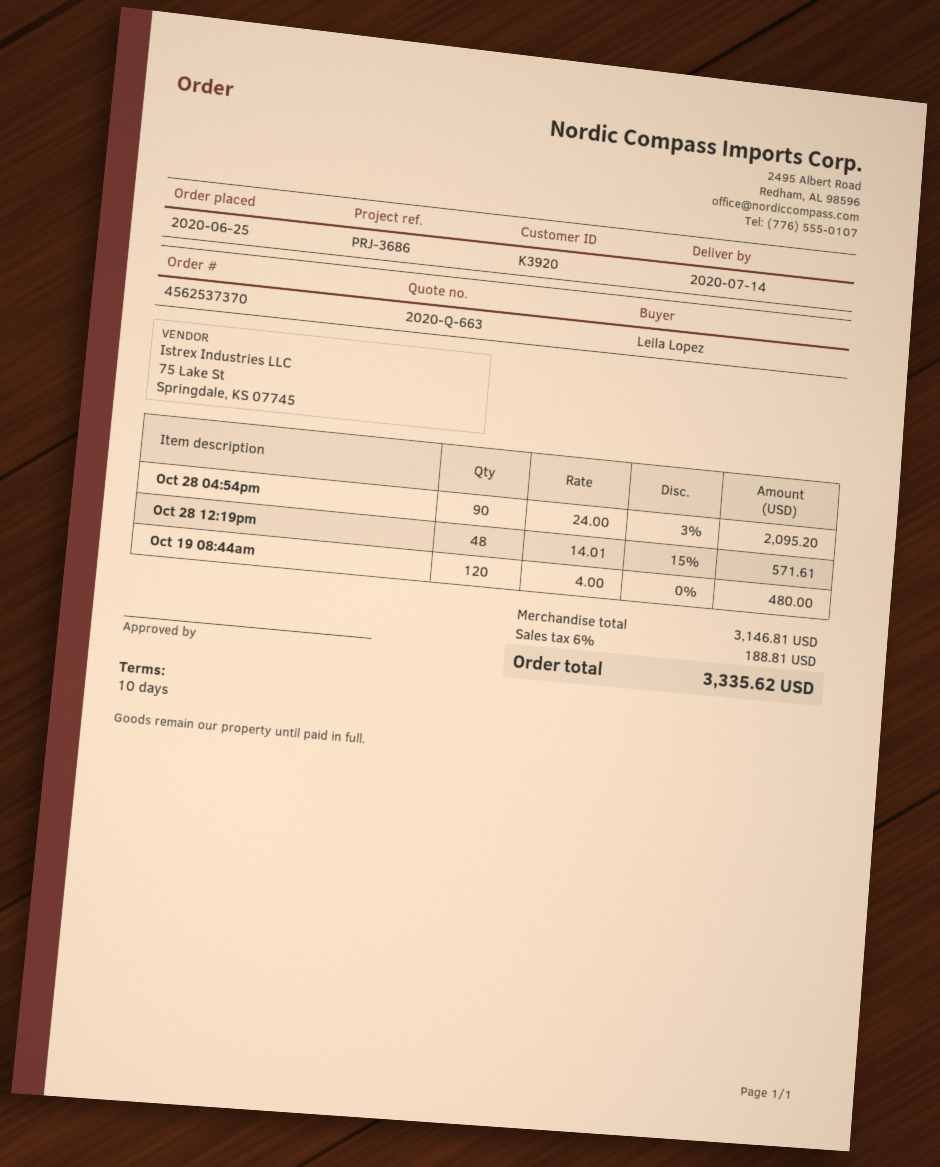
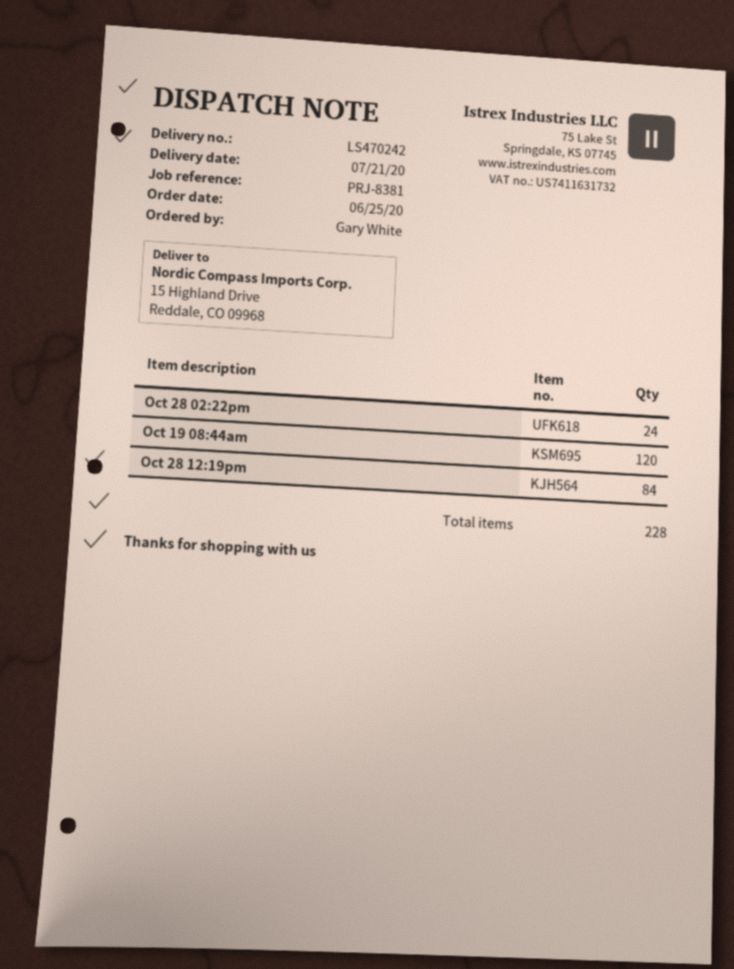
delivery date: 2020-07-14 -> 2020-07-21
reference: PRJ-3686 -> PRJ-8381
ordered by: Leila Lopez -> Gary White
Oct 28 04:54pm: 90 -> none
Oct 28 12:19pm: 48 -> 84
Oct 28 02:22pm: none -> 24

